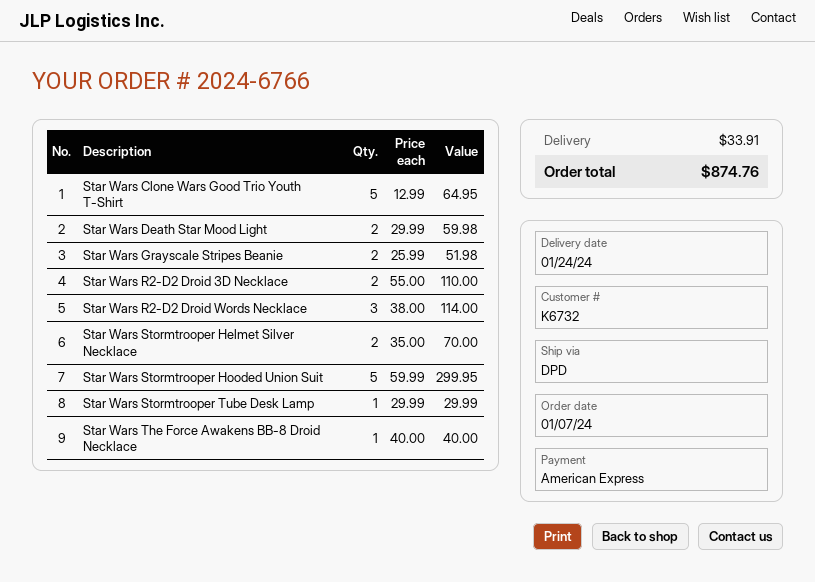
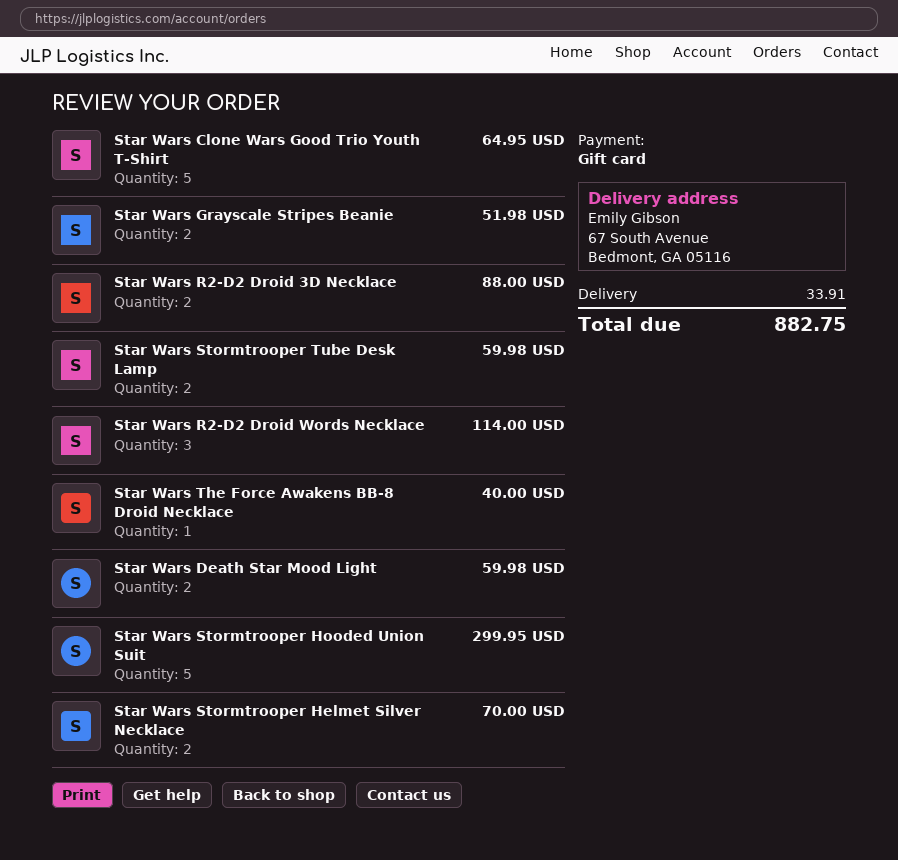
payment method: American Express -> gift card
Star Wars R2-D2 Droid 3D Necklace: 2 for 110.00 -> 2 for 88.00
Star Wars Stormtrooper Tube Desk Lamp: 1 for 29.99 -> 2 for 59.98
total: 874.76 -> 882.75

